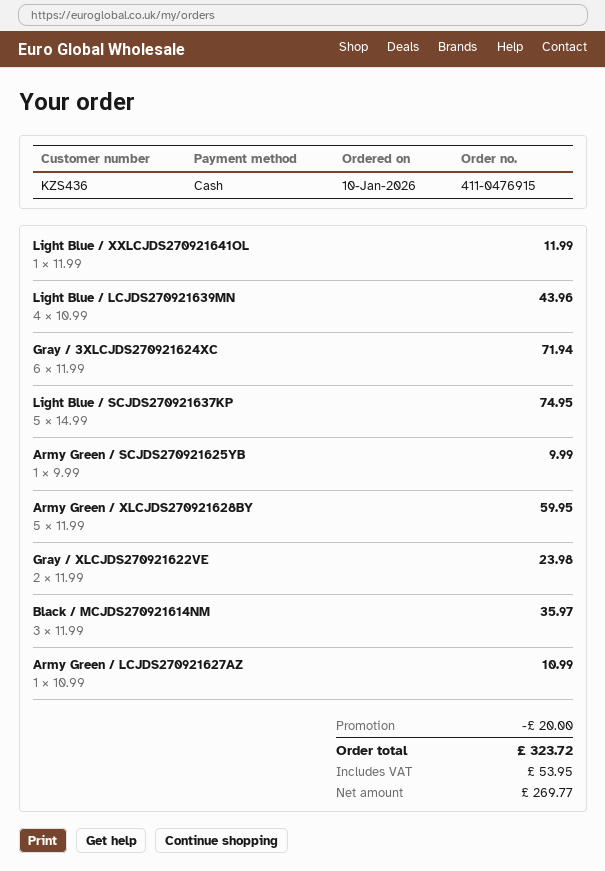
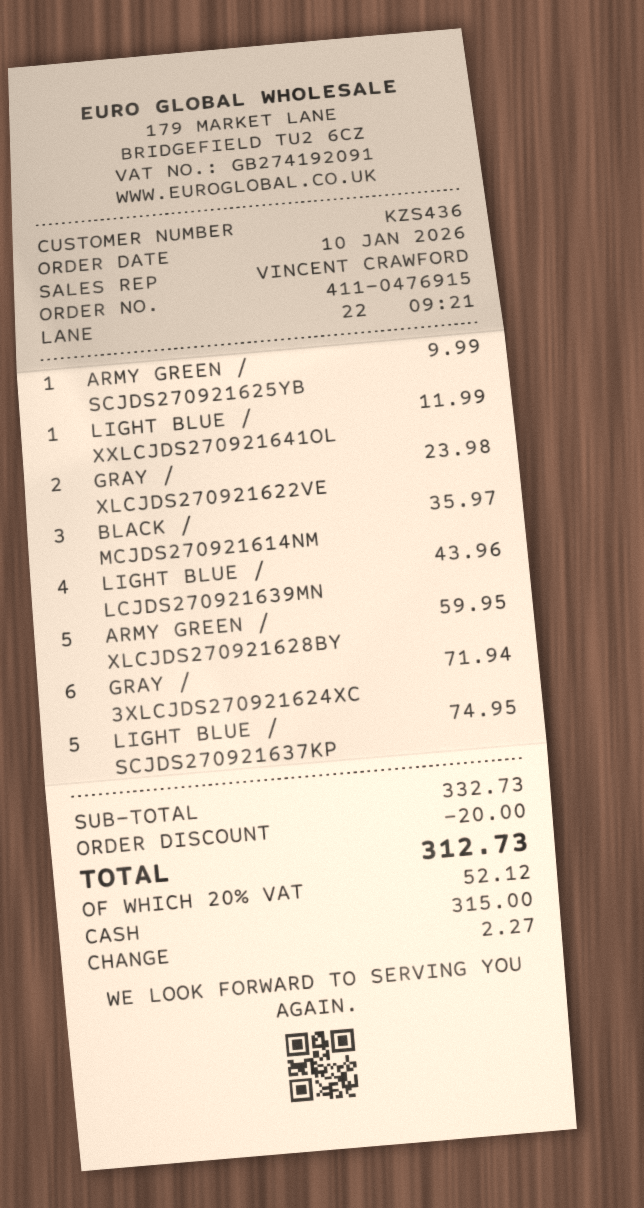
Army Green / LCJDS270921627AZ: 1 for 10.99 -> none
tax: 53.95 -> 52.12
total: 323.72 -> 312.73

